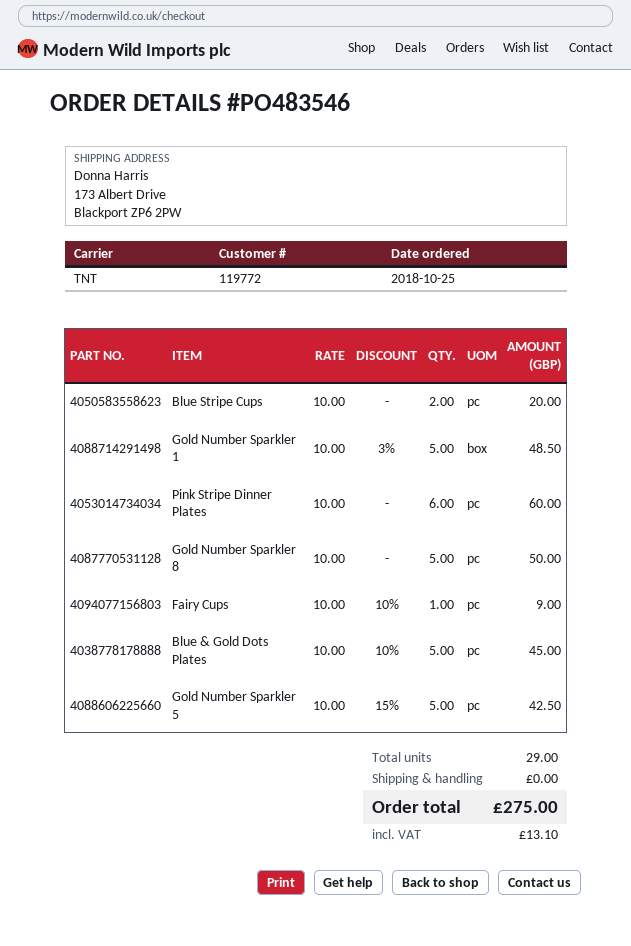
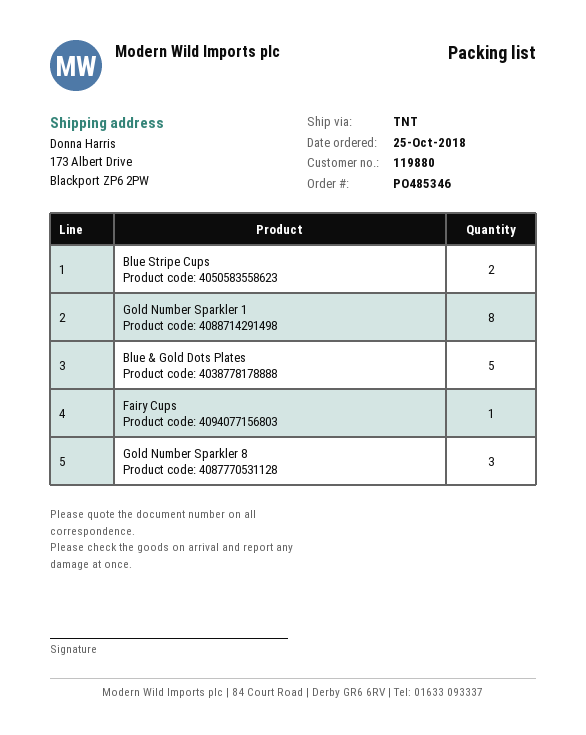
order number: PO483546 -> PO485346
customer number: 119772 -> 119880
Gold Number Sparkler 1: 5 -> 8
Pink Stripe Dinner Plates: 6 -> none
Gold Number Sparkler 8: 5 -> 3
Gold Number Sparkler 5: 5 -> none

